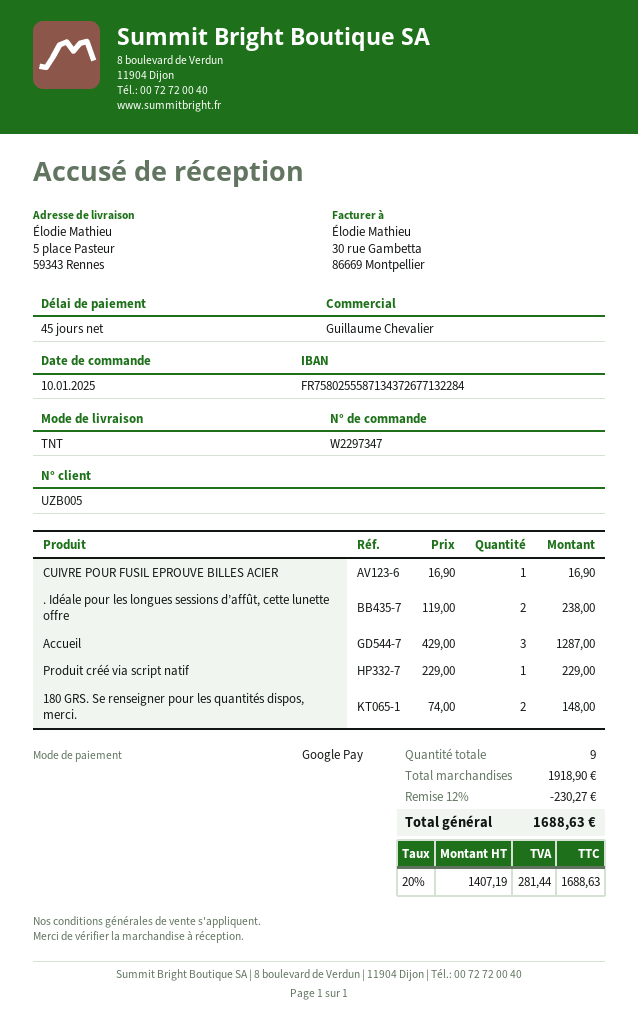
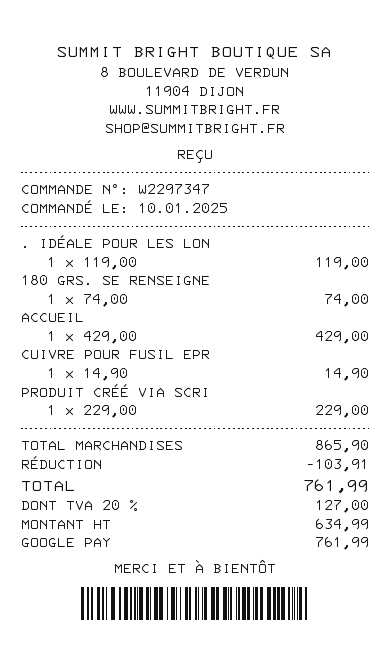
CUIVRE POUR FUSIL EPROUVE BILLES ACIER: 1 x 16.90 = 16.90 -> 1 x 14.90 = 14.90
. Idéale pour les longues sessions d’affût, cette lunette offre: 2 x 119.00 = 238.00 -> 1 x 119.00 = 119.00
Accueil: 3 x 429.00 = 1287.00 -> 1 x 429.00 = 429.00
180 GRS. Se renseigner pour les quantités dispos, merci.: 2 x 74.00 = 148.00 -> 1 x 74.00 = 74.00
subtotal: 1918.90 -> 865.90
discount: 230.27 -> 103.91
net: 1407.19 -> 634.99
tax: 20% = 281.44 -> 20% = 127.00
total: 1688.63 -> 761.99

